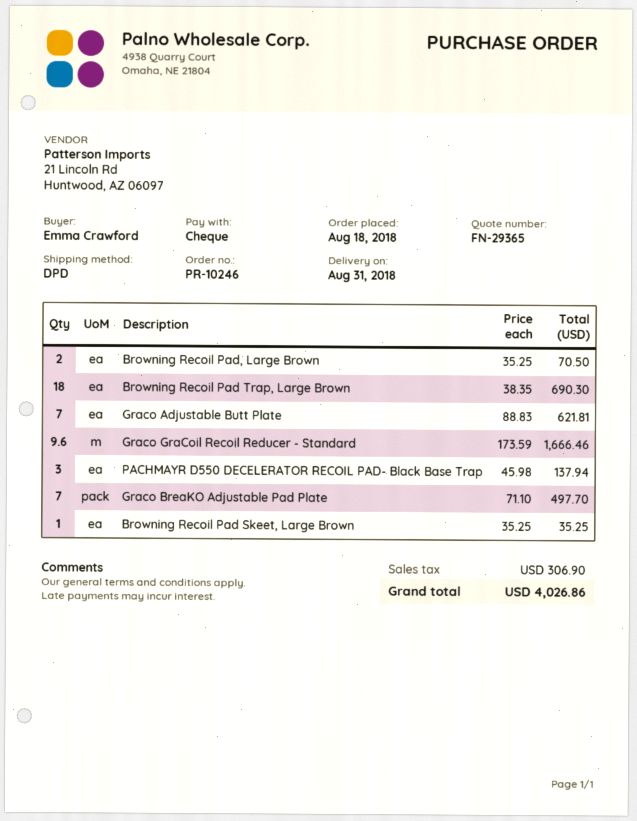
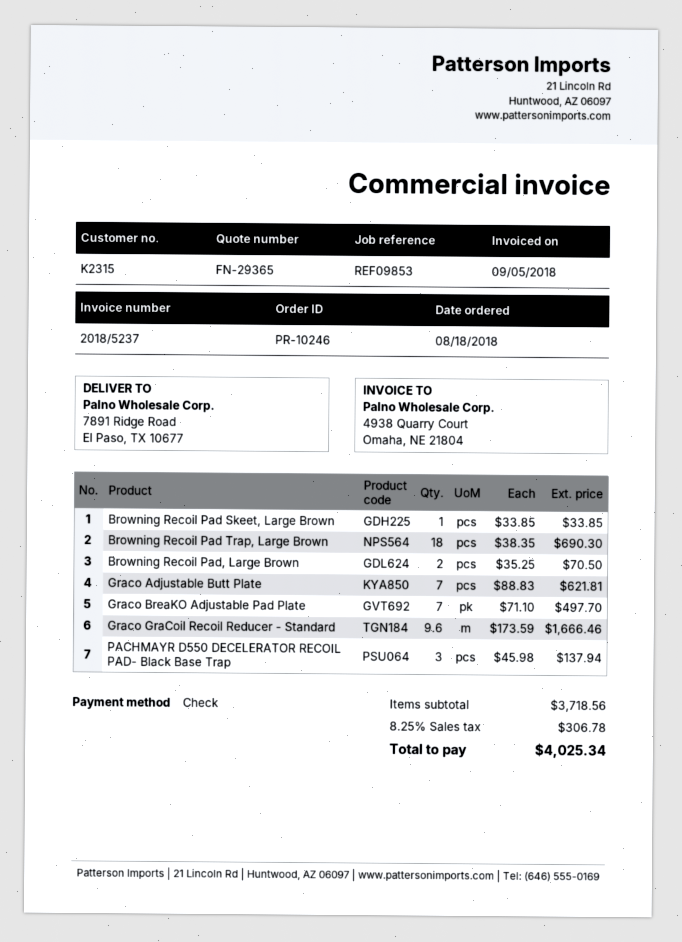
Browning Recoil Pad Skeet, Large Brown: 1 x 35.25 = 35.25 -> 1 x 33.85 = 33.85
tax: 306.90 -> 306.78
total: 4026.86 -> 4025.34

